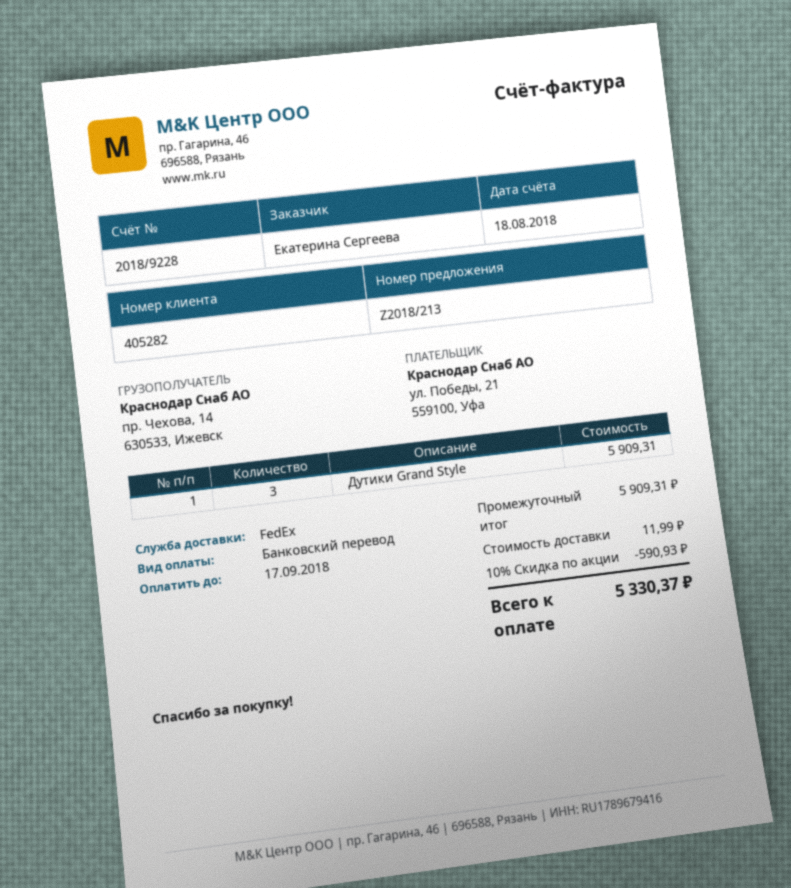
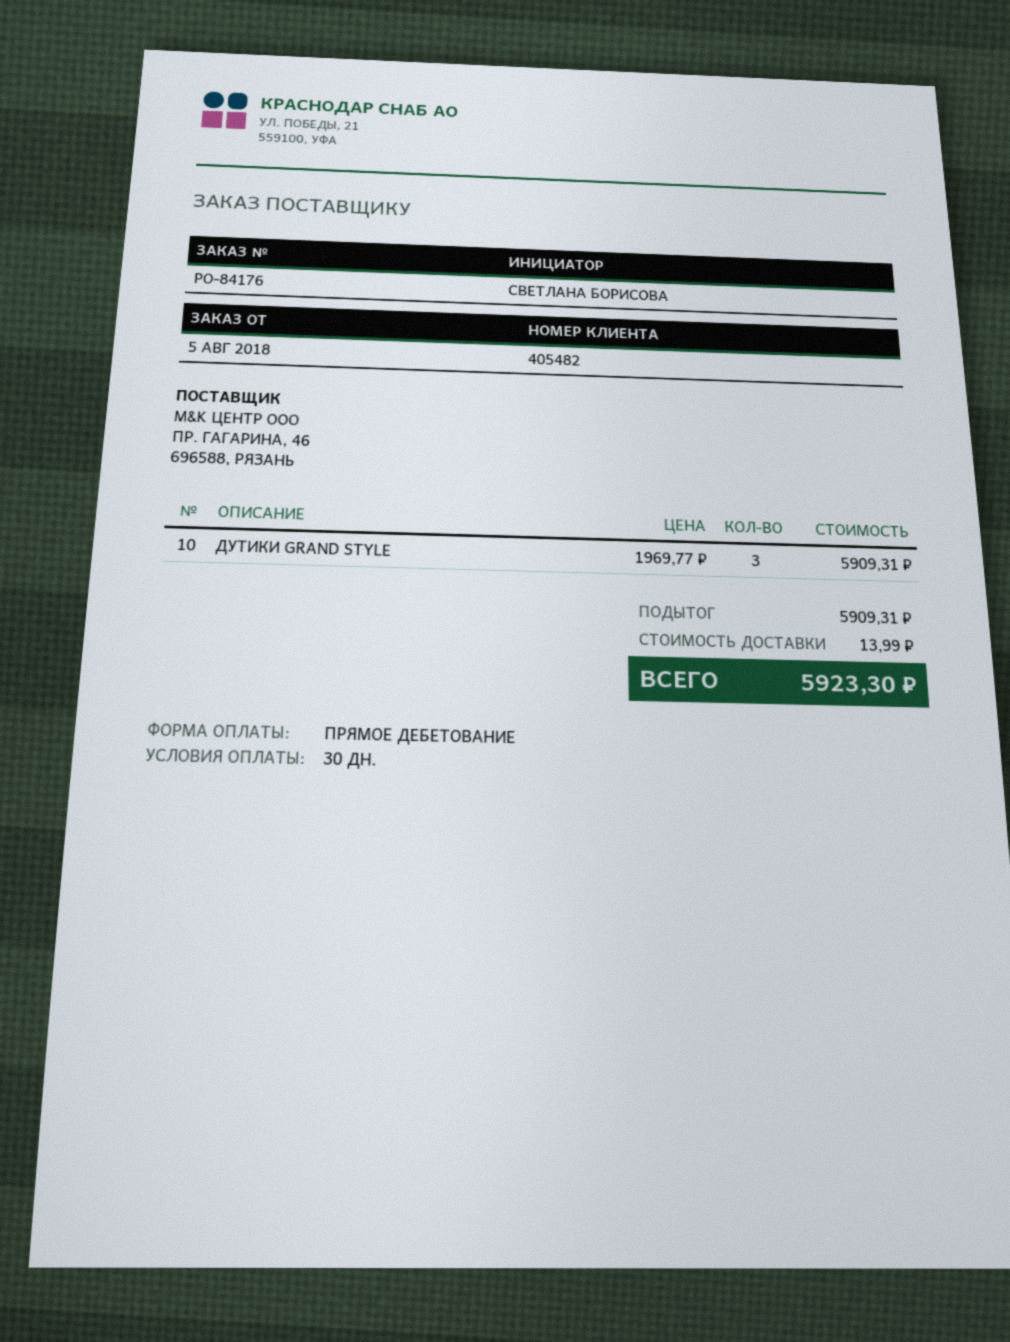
customer number: 405282 -> 405482
ordered by: Екатерина Сергеева -> СВЕТЛАНА БОРИСОВА
payment method: bank transfer -> direct debit
discount: 10% = 590.93 -> none
shipping: 11.99 -> 13.99
total: 5330.37 -> 5923.30

